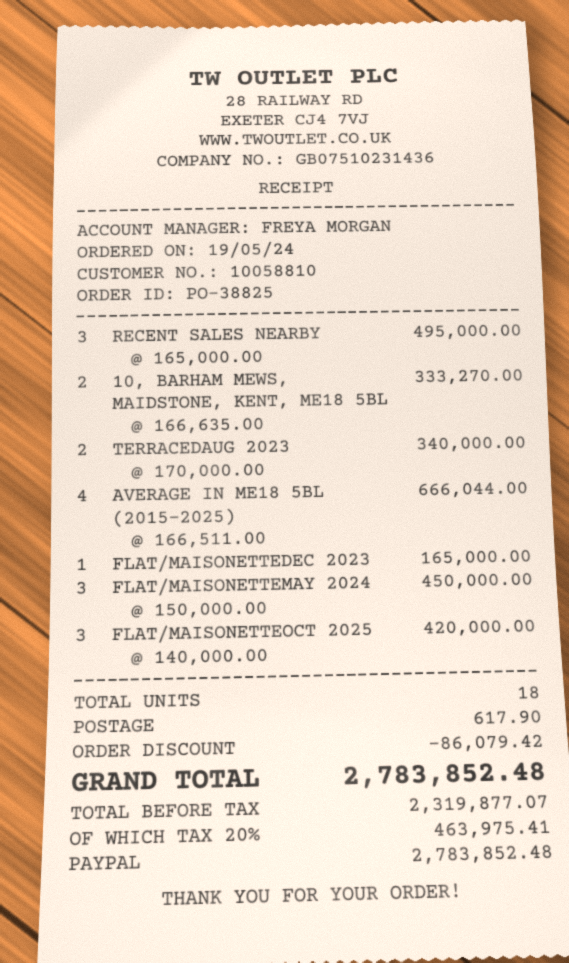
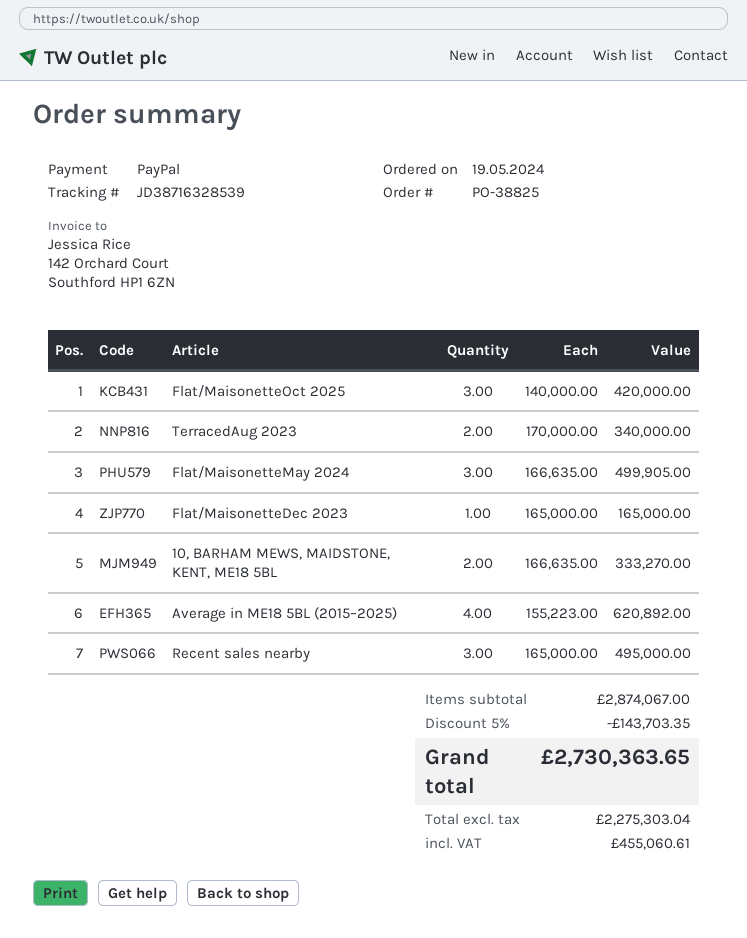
AVERAGE IN ME18 5BL (2015–2025): 4 x 166511.00 = 666044.00 -> 4 x 155223.00 = 620892.00
FLAT/MAISONETTEMAY 2024: 3 x 150000.00 = 450000.00 -> 3 x 166635.00 = 499905.00
discount: 86079.42 -> 143703.35
shipping: 617.90 -> none
net: 2319877.07 -> 2275303.04
tax: 463975.41 -> 455060.61
total: 2783852.48 -> 2730363.65

